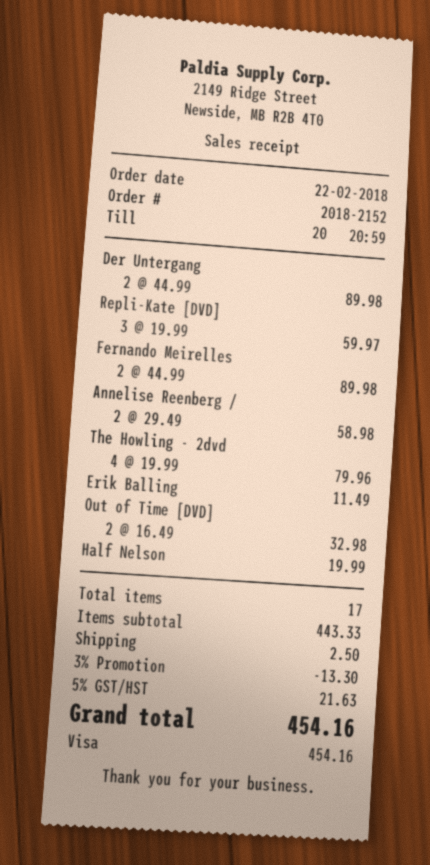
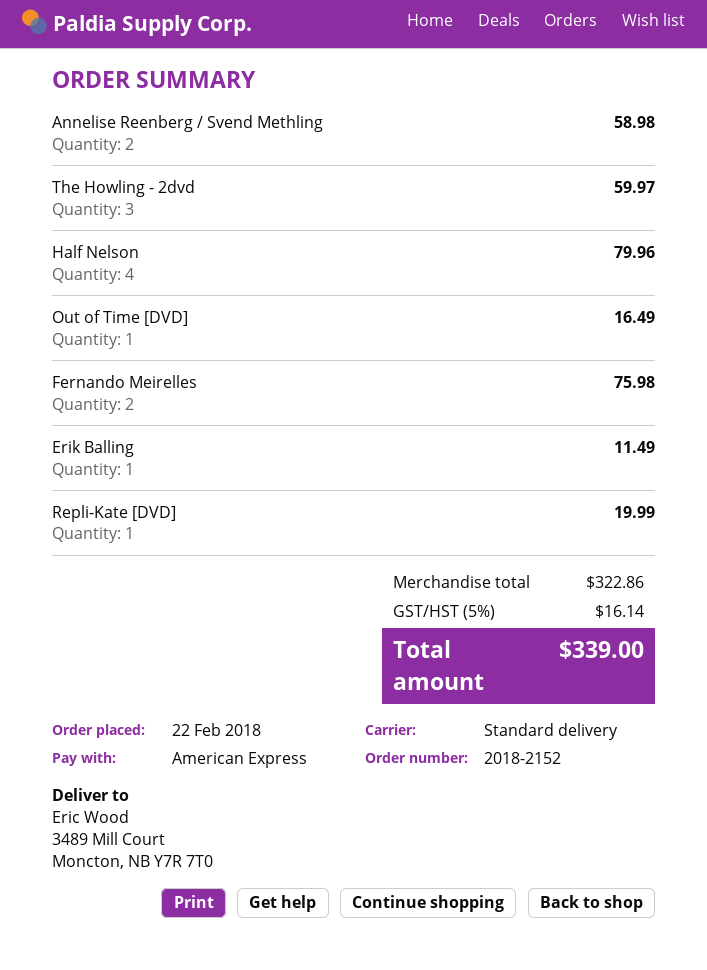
payment method: Visa -> American Express
Der Untergang: 2 for 89.98 -> none
Repli-Kate [DVD]: 3 for 59.97 -> 1 for 19.99
Fernando Meirelles: 2 for 89.98 -> 2 for 75.98
The Howling - 2dvd: 4 for 79.96 -> 3 for 59.97
Out of Time [DVD]: 2 for 32.98 -> 1 for 16.49
Half Nelson: 1 for 19.99 -> 4 for 79.96
subtotal: 443.33 -> 322.86
discount: 3% = 13.30 -> none
shipping: 2.50 -> none
tax: 5% = 21.63 -> 5% = 16.14
total: 454.16 -> 339.00

